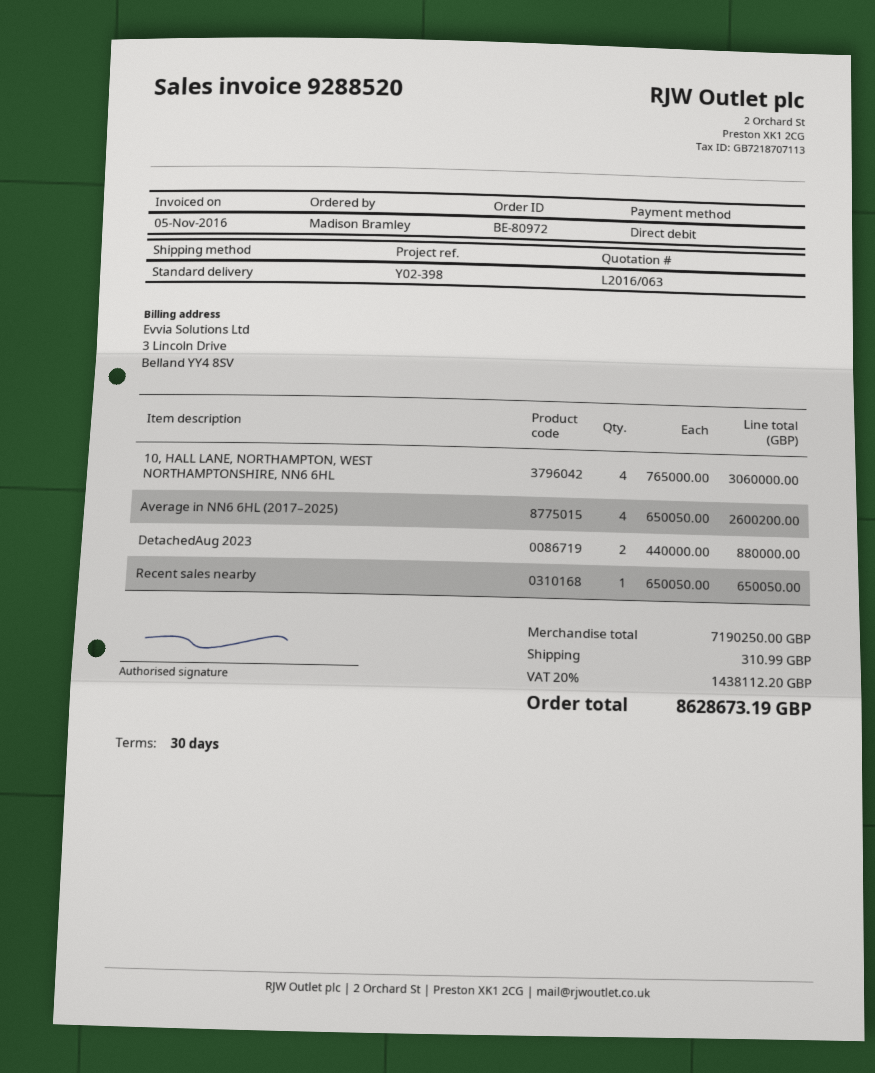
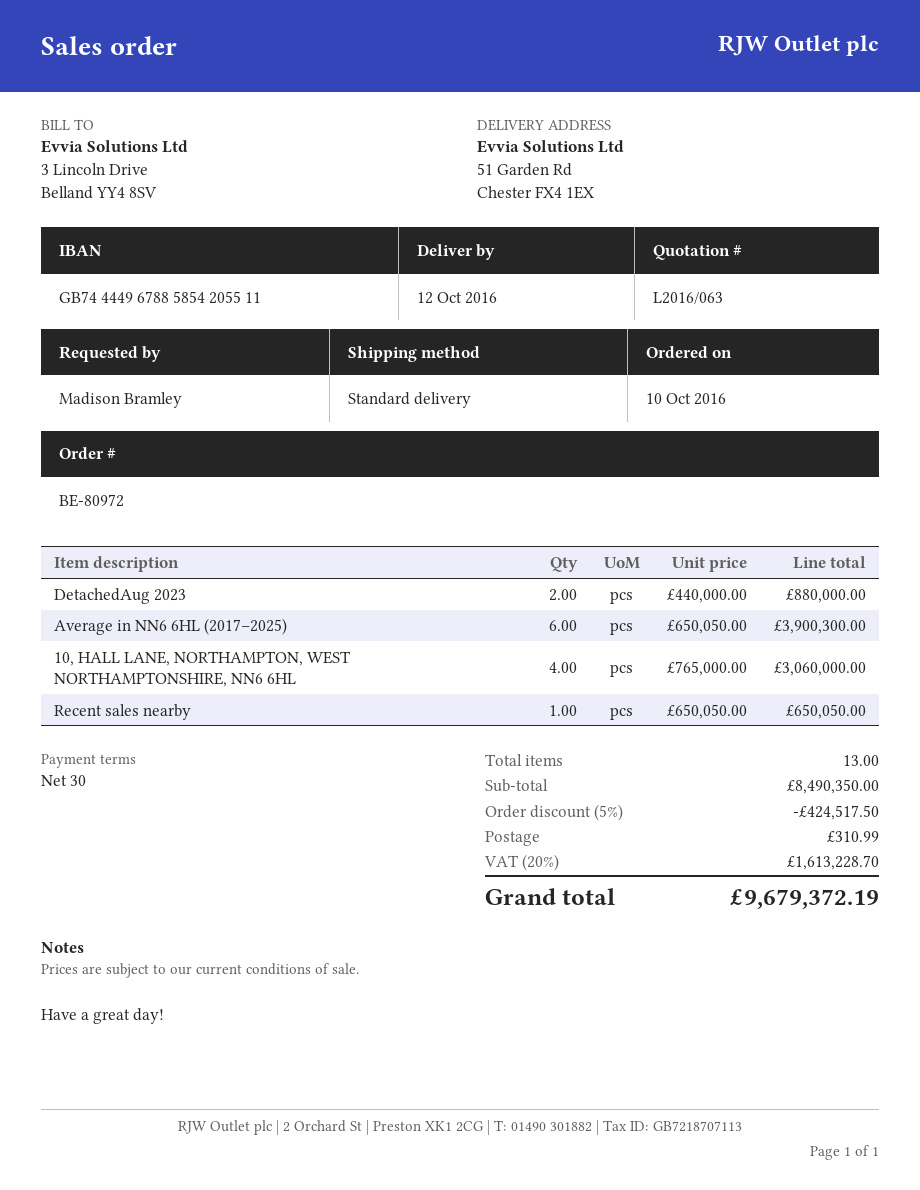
Average in NN6 6HL (2017–2025): 4 x 650050.00 = 2600200.00 -> 6 x 650050.00 = 3900300.00
subtotal: 7190250.00 -> 8490350.00
discount: none -> 5% = 424517.50
tax: 20% = 1438112.20 -> 20% = 1613228.70
total: 8628673.19 -> 9679372.19

